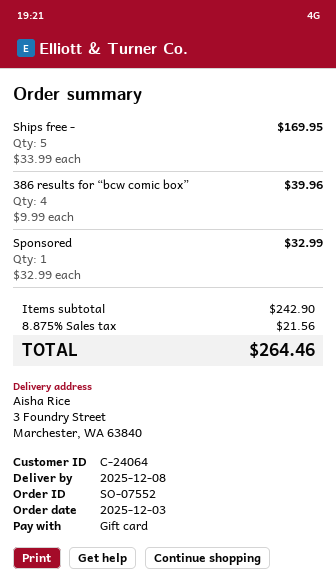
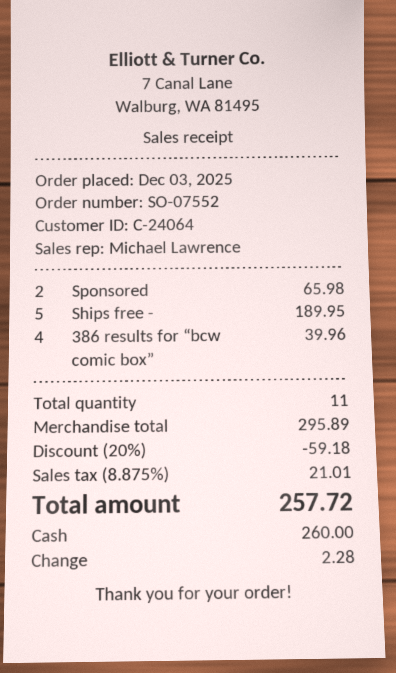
payment method: gift card -> cash
Ships free -: 5 for 169.95 -> 5 for 189.95
Sponsored: 1 for 32.99 -> 2 for 65.98
subtotal: 242.90 -> 295.89
discount: none -> 20% = 59.18
tax: 8.875% = 21.56 -> 8.875% = 21.01
total: 264.46 -> 257.72

